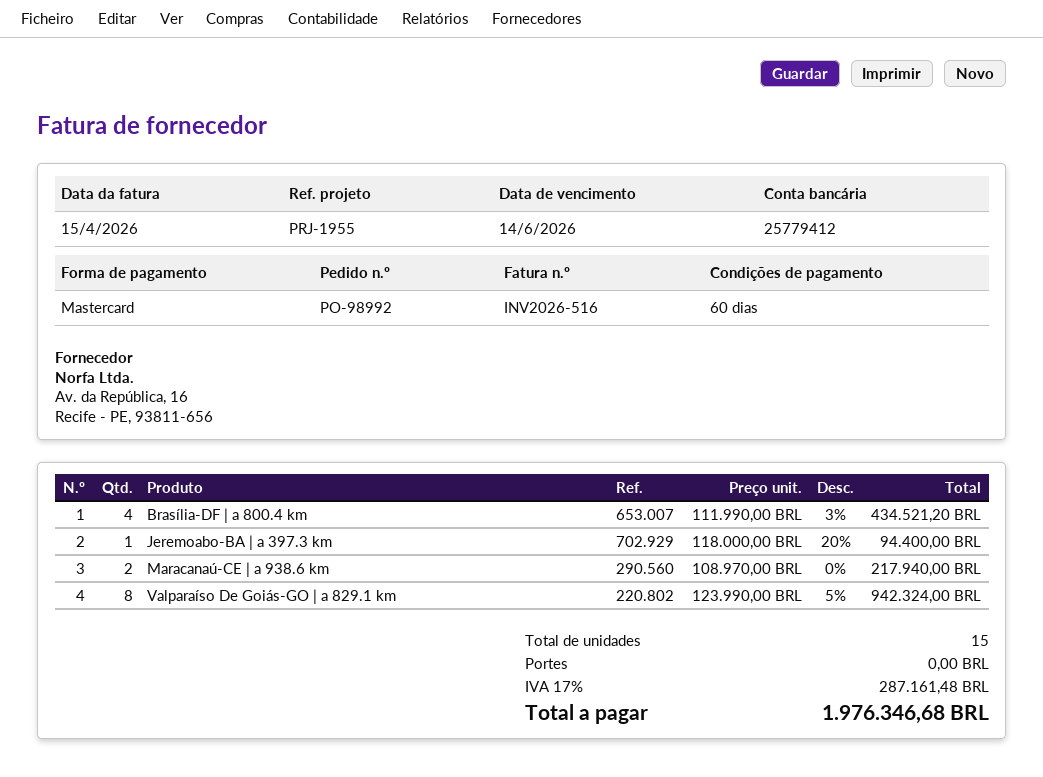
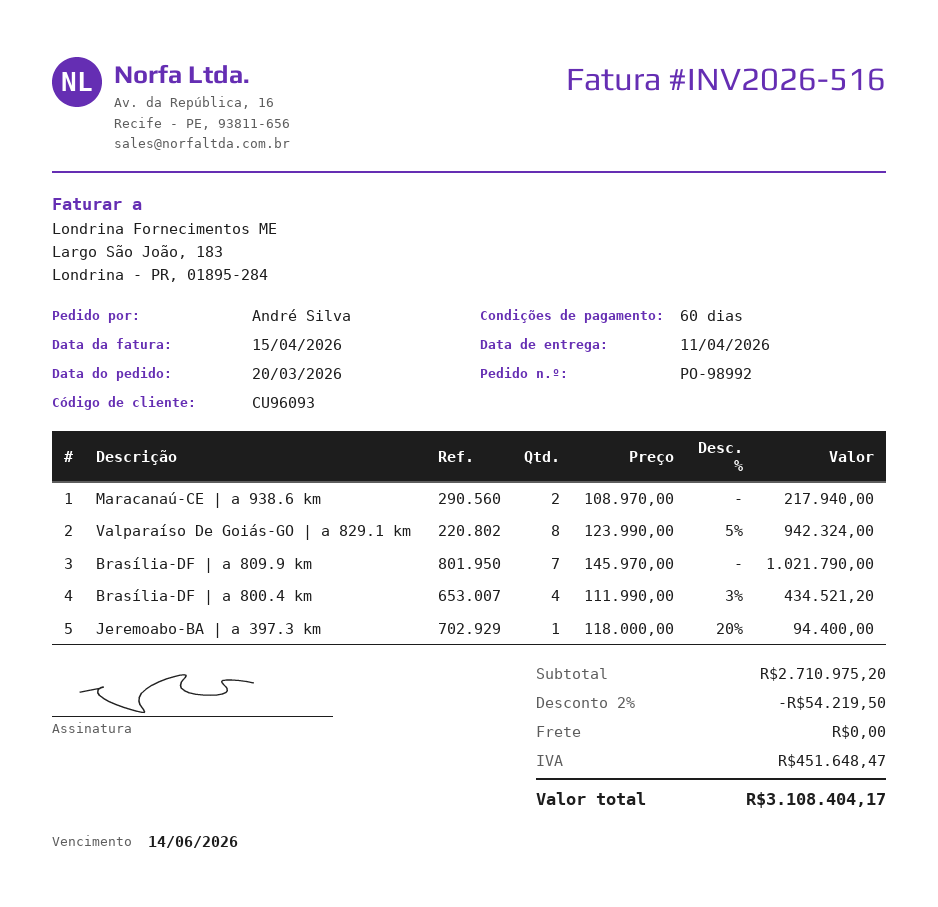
Brasília-DF | a 809.9 km: none -> 7 x 145970.00 = 1021790.00
discount: none -> 2% = 54219.50
tax: 287161.48 -> 451648.47
total: 1976346.68 -> 3108404.17

